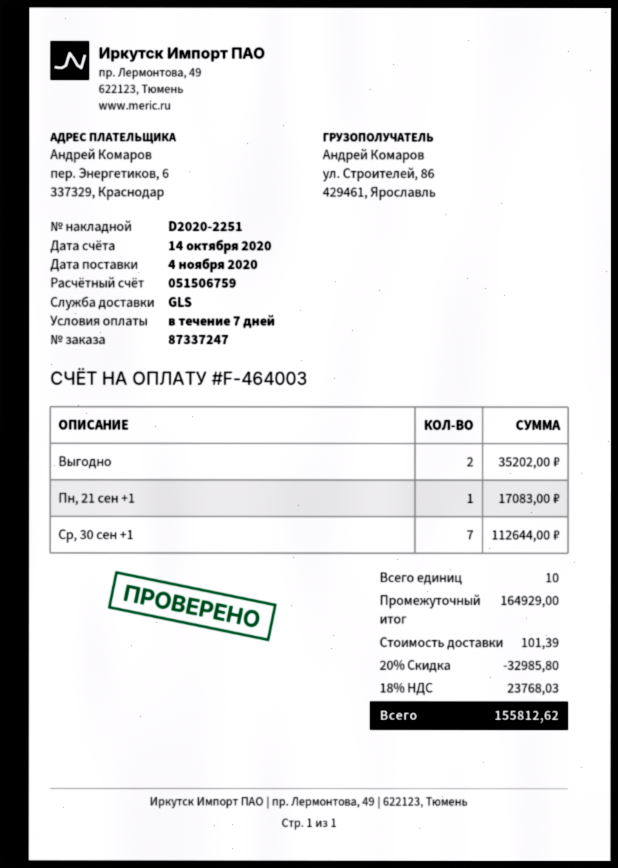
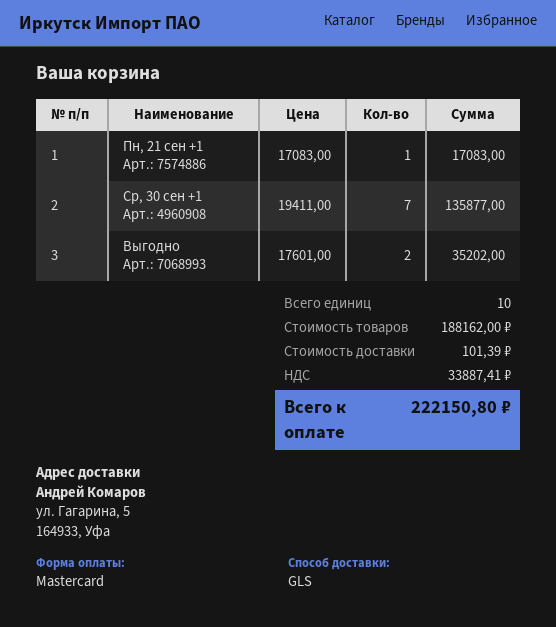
ship to: ул. Строителей, 86, 429461, Ярославль -> ул. Гагарина, 5, 164933, Уфа
Ср, 30 сен +1: 7 for 112644.00 -> 7 for 135877.00
subtotal: 164929.00 -> 188162.00
discount: 20% = 32985.80 -> none
tax: 23768.03 -> 33887.41
total: 155812.62 -> 222150.80

